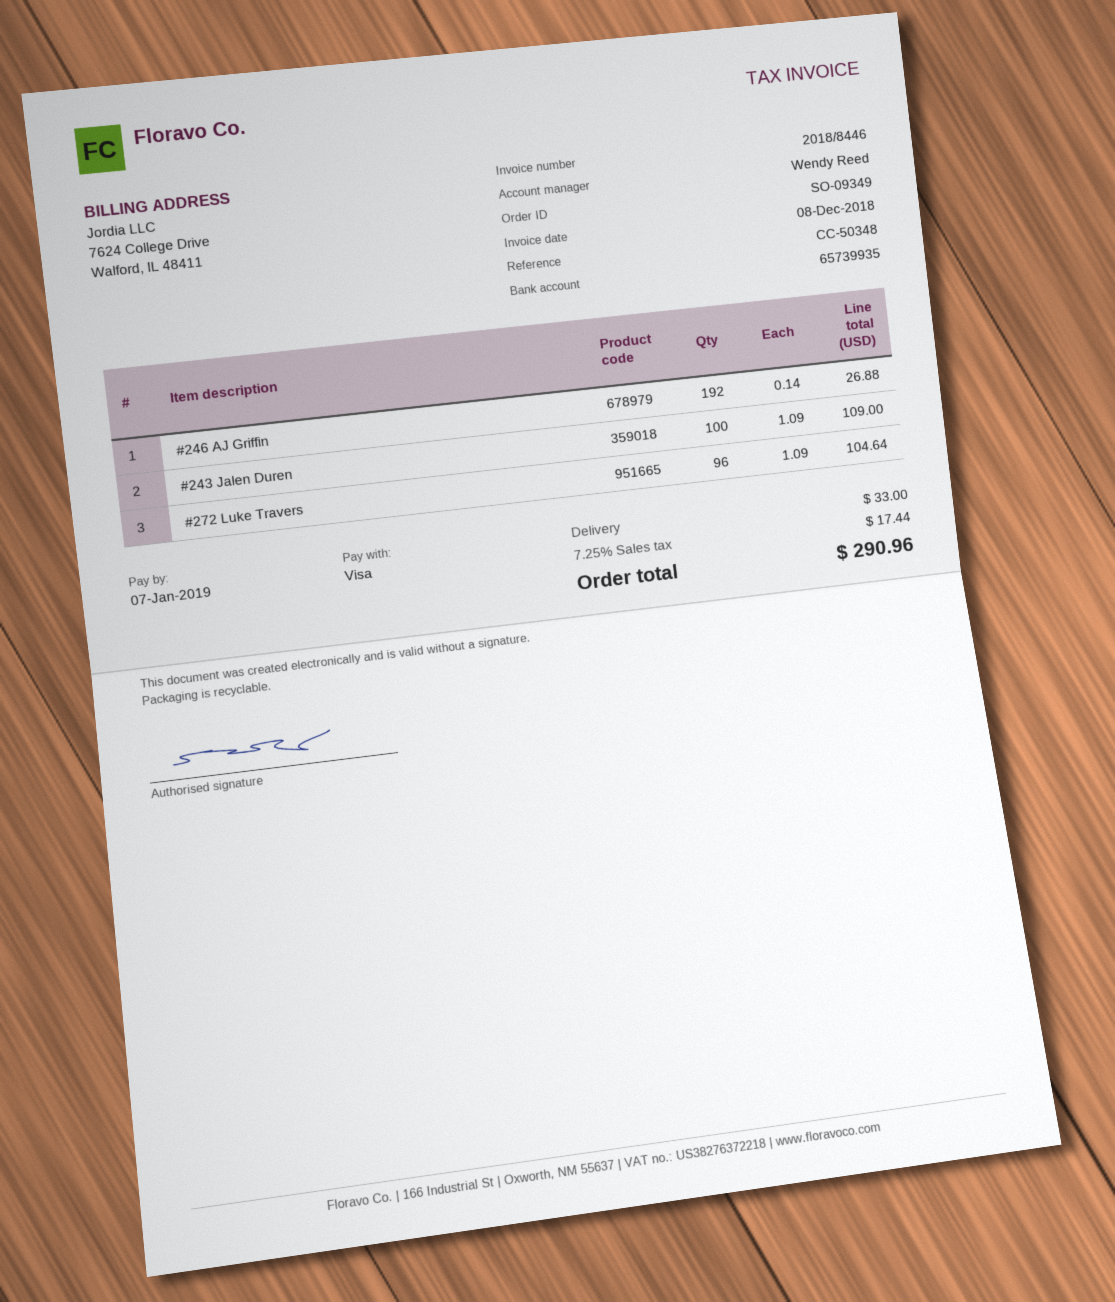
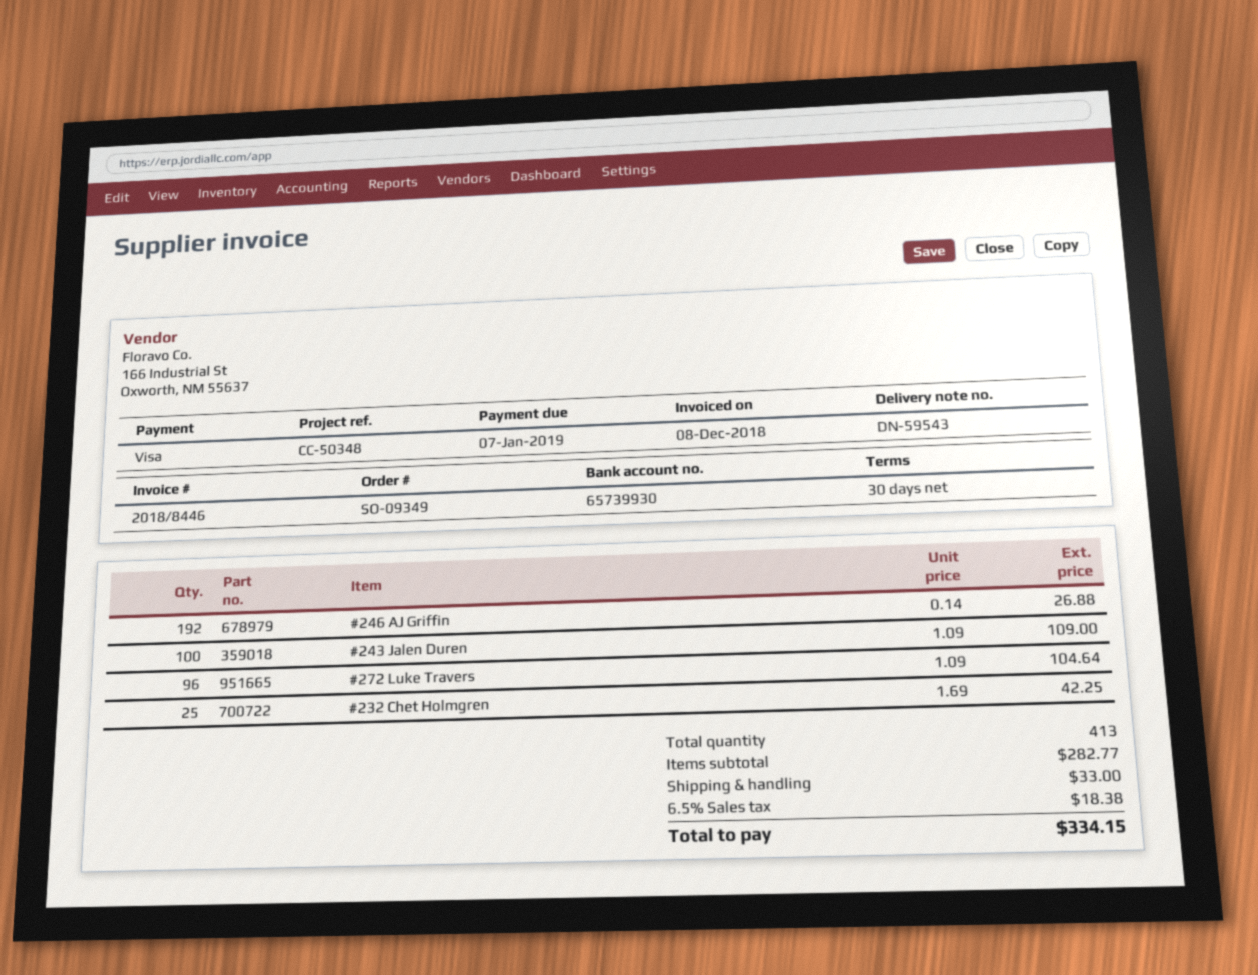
bank account: 65739935 -> 65739930
#232 Chet Holmgren: none -> 25 x 1.69 = 42.25
tax: 7.25% = 17.44 -> 6.5% = 18.38
total: 290.96 -> 334.15

